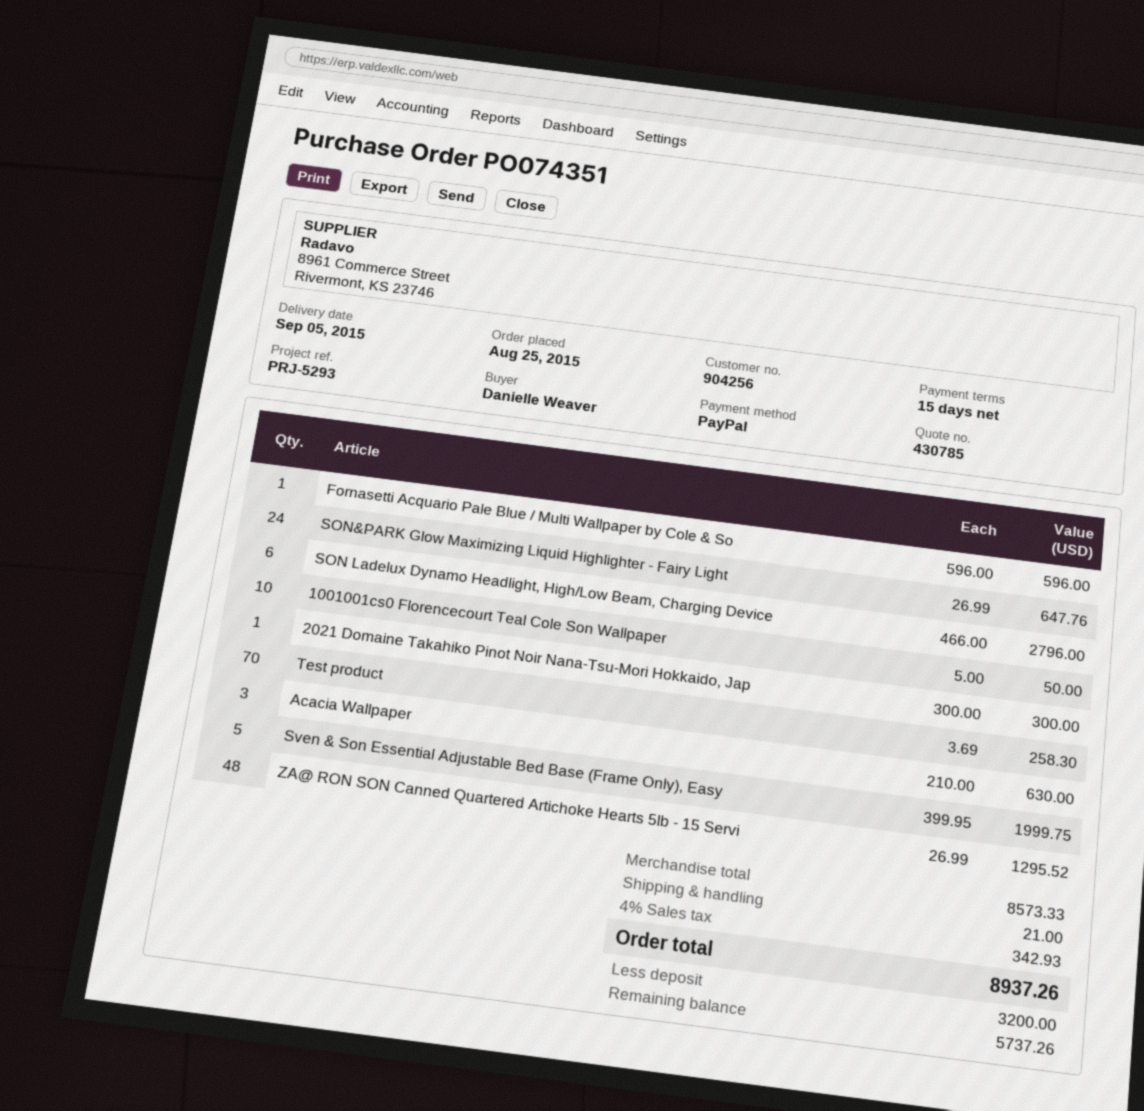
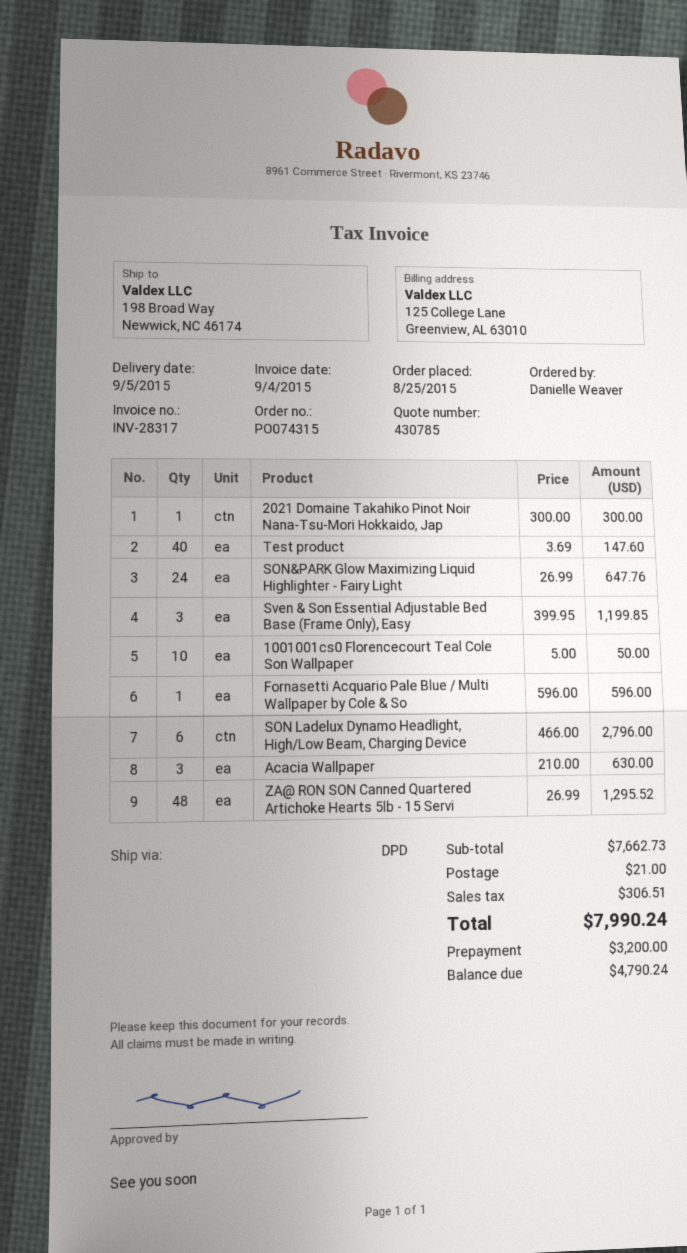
order number: PO074351 -> PO074315
Test product: 70 x 3.69 = 258.30 -> 40 x 3.69 = 147.60
Sven & Son Essential Adjustable Bed Base (Frame Only), Easy: 5 x 399.95 = 1999.75 -> 3 x 399.95 = 1199.85
subtotal: 8573.33 -> 7662.73
tax: 342.93 -> 306.51
total: 8937.26 -> 7990.24
balance: 5737.26 -> 4790.24

